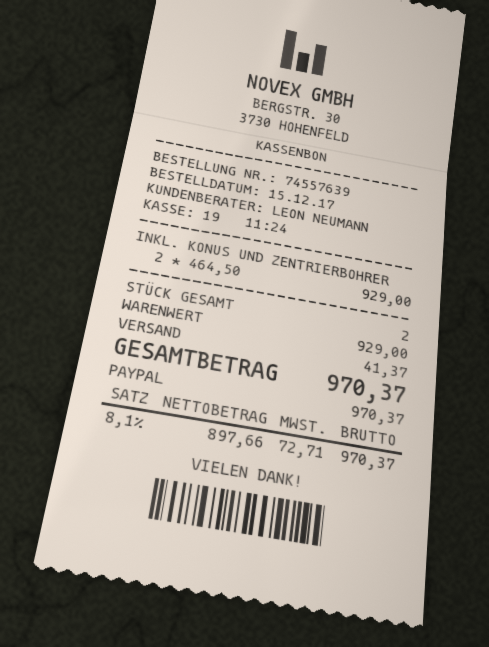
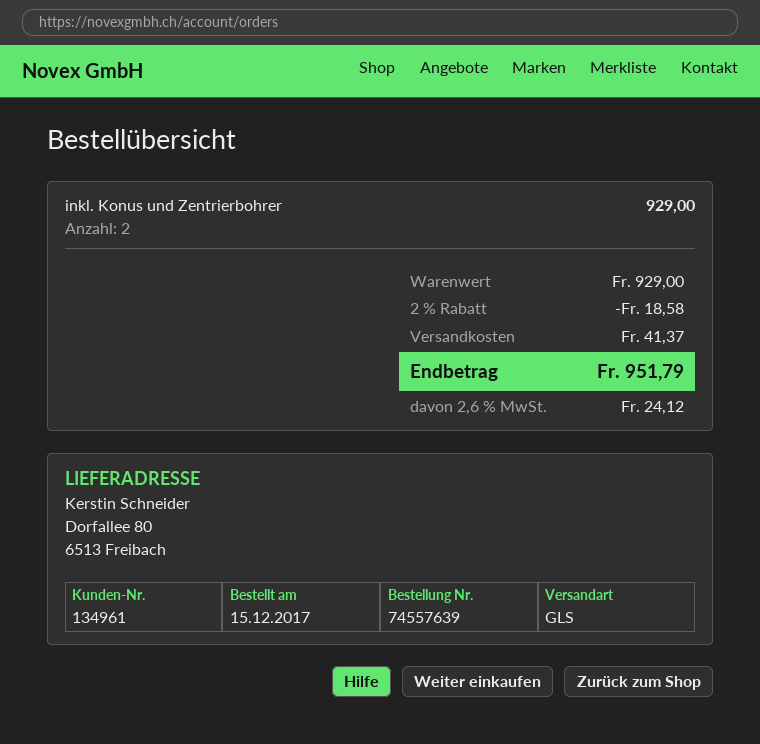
discount: none -> 2% = 18.58
tax: 8.1% = 72.71 -> 2.6% = 24.12
total: 970.37 -> 951.79

